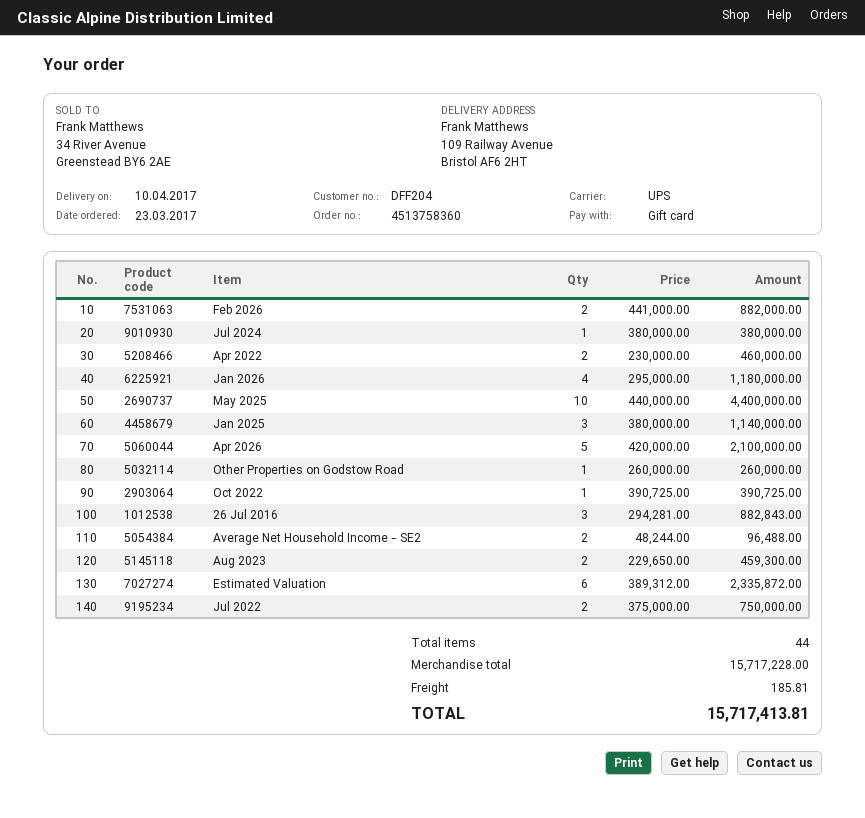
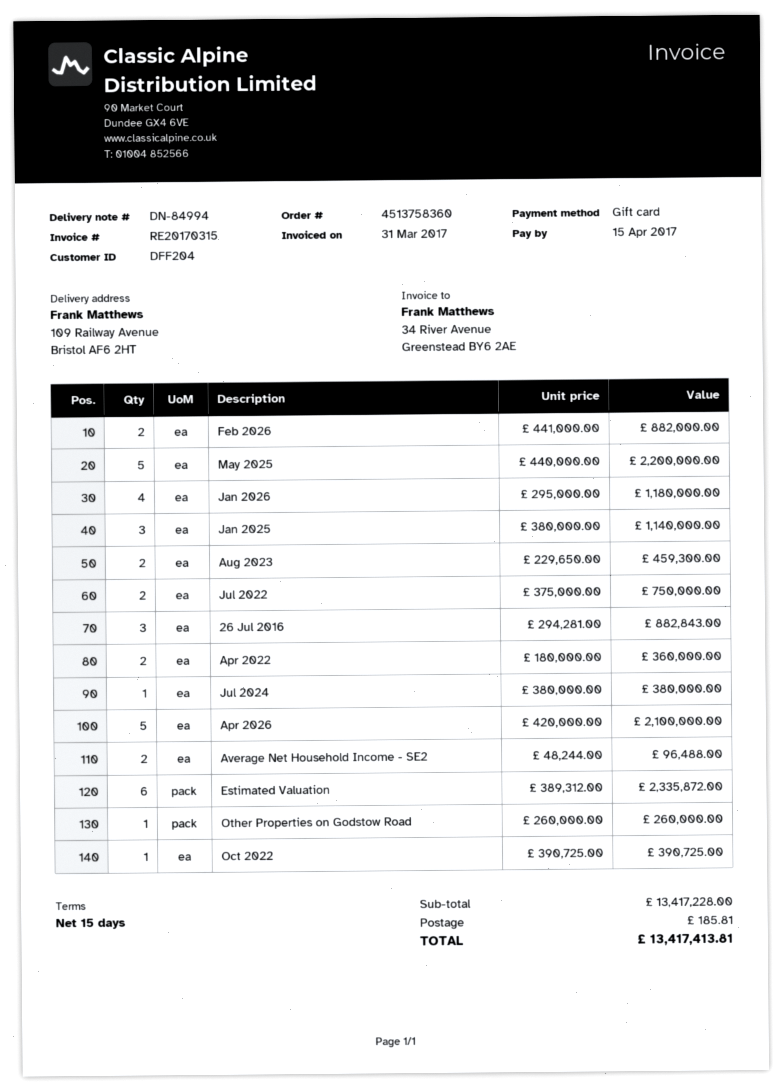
Apr 2022: 2 x 230000.00 = 460000.00 -> 2 x 180000.00 = 360000.00
May 2025: 10 x 440000.00 = 4400000.00 -> 5 x 440000.00 = 2200000.00
subtotal: 15717228.00 -> 13417228.00
total: 15717413.81 -> 13417413.81

